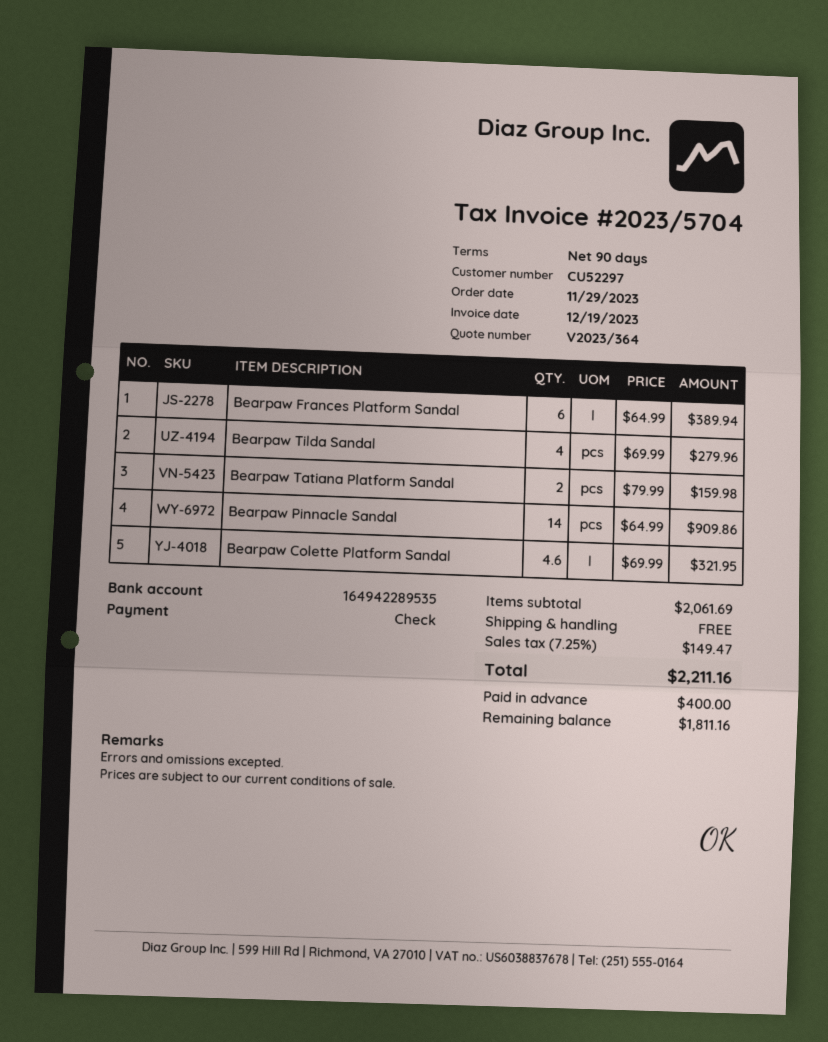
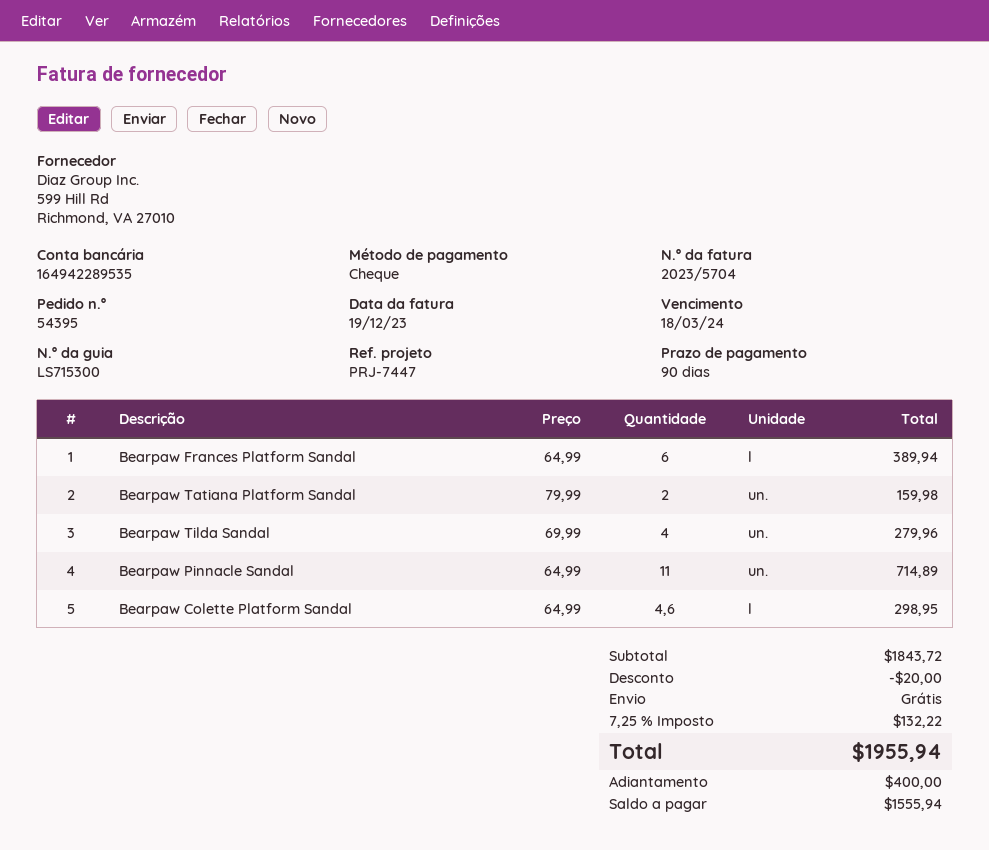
Bearpaw Pinnacle Sandal: 14 x 64.99 = 909.86 -> 11 x 64.99 = 714.89
Bearpaw Colette Platform Sandal: 4.6 x 69.99 = 321.95 -> 4.6 x 64.99 = 298.95
subtotal: 2061.69 -> 1843.72
discount: none -> 20.00
tax: 7.25% = 149.47 -> 7.25% = 132.22
total: 2211.16 -> 1955.94
balance: 1811.16 -> 1555.94

